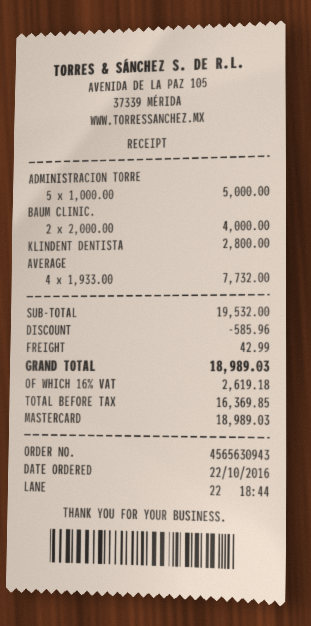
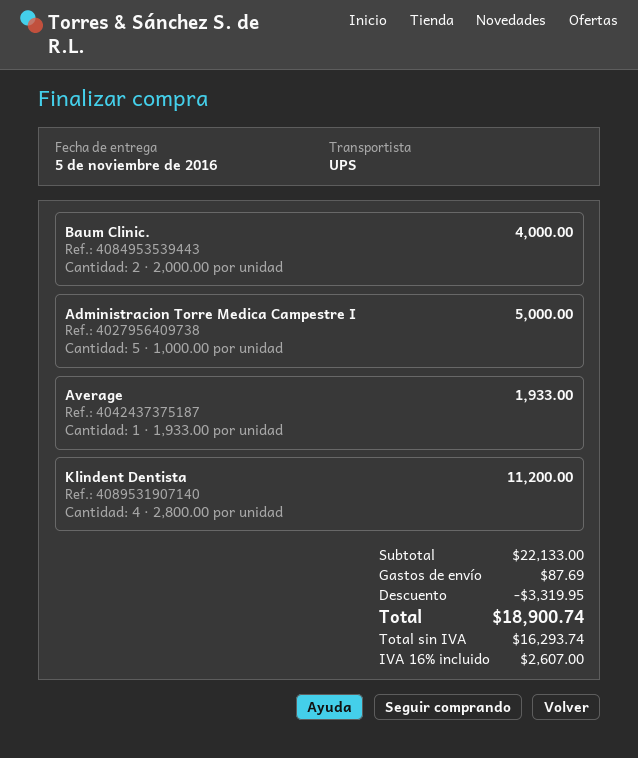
KLINDENT DENTISTA: 1 x 2800.00 = 2800.00 -> 4 x 2800.00 = 11200.00
AVERAGE: 4 x 1933.00 = 7732.00 -> 1 x 1933.00 = 1933.00
subtotal: 19532.00 -> 22133.00
discount: 585.96 -> 3319.95
shipping: 42.99 -> 87.69
net: 16369.85 -> 16293.74
tax: 16% = 2619.18 -> 16% = 2607.00
total: 18989.03 -> 18900.74

